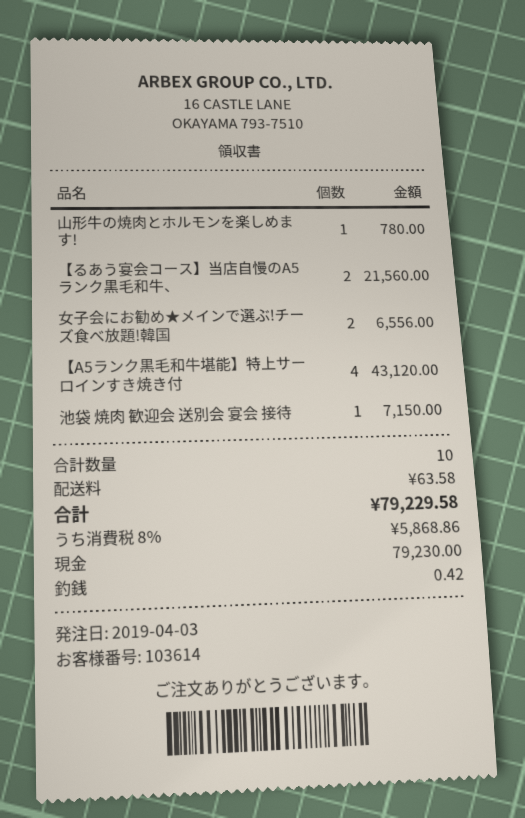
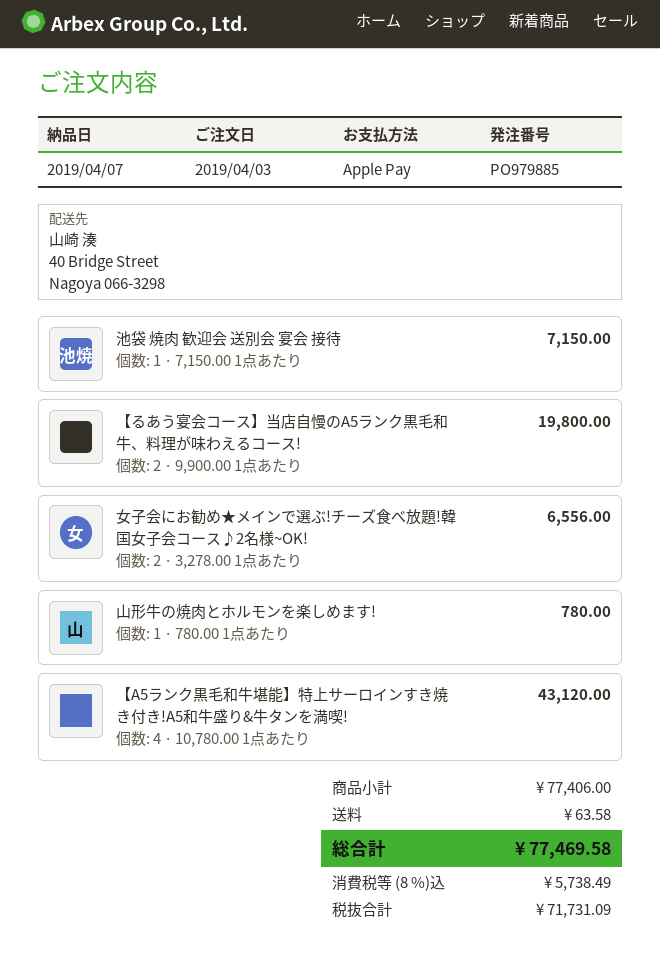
payment method: cash -> Apple Pay
【るあう宴会コース】当店自慢のA5ランク黒毛和牛、: 2 for 21560.00 -> 2 for 19800.00
tax: 8% = 5868.86 -> 8% = 5738.49
total: 79229.58 -> 77469.58

